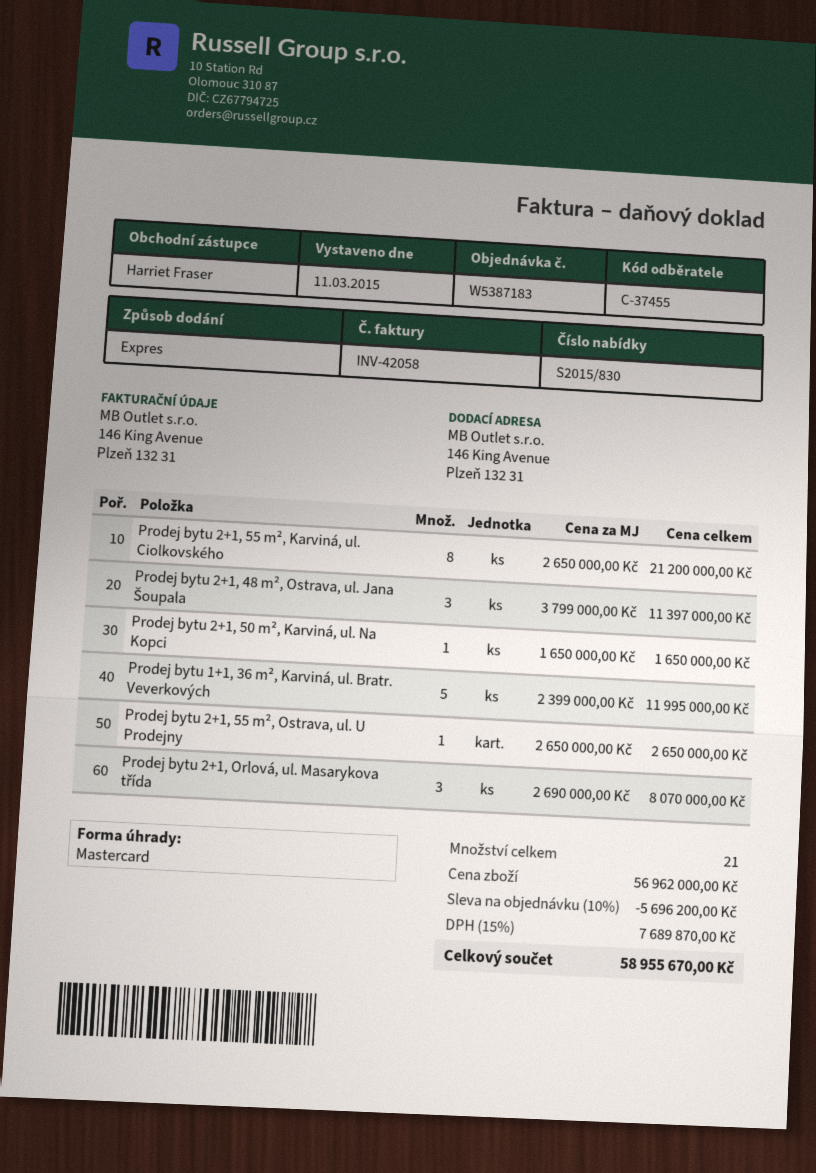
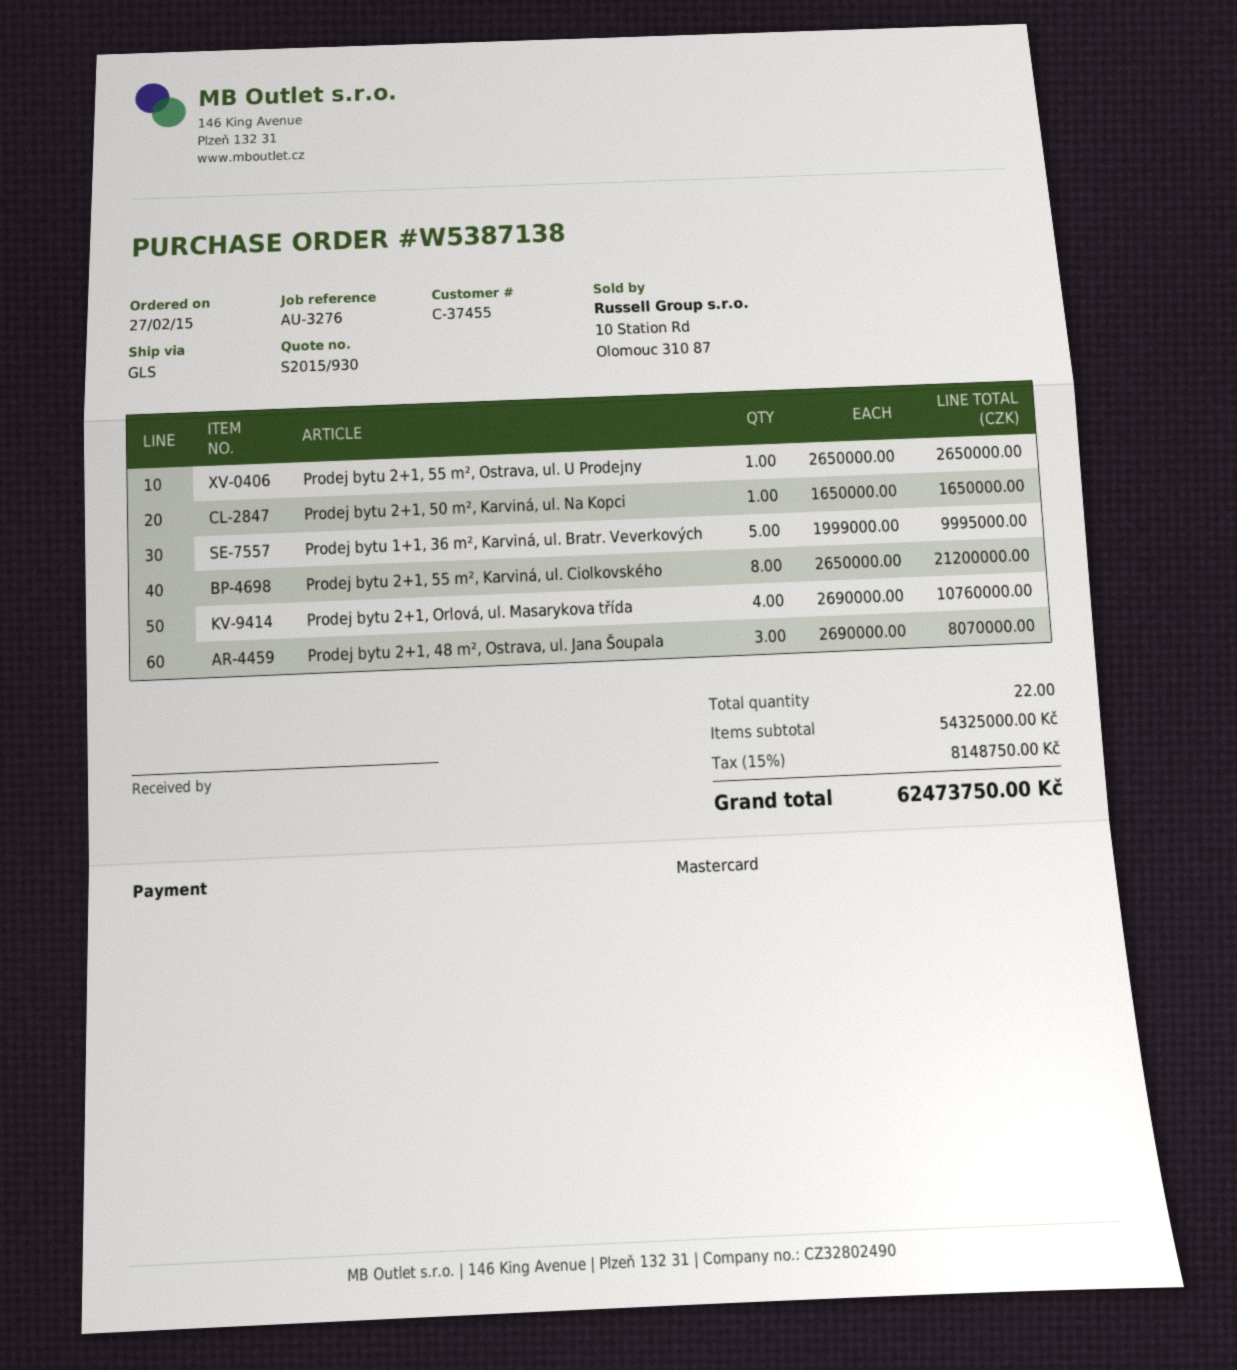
quote number: S2015/830 -> S2015/930
order number: W5387183 -> W5387138
shipping method: express -> GLS
Prodej bytu 2+1, 48 m², Ostrava, ul. Jana Šoupala: 3 x 3799000.00 = 11397000.00 -> 3 x 2690000.00 = 8070000.00
Prodej bytu 1+1, 36 m², Karviná, ul. Bratr. Veverkových: 5 x 2399000.00 = 11995000.00 -> 5 x 1999000.00 = 9995000.00
Prodej bytu 2+1, Orlová, ul. Masarykova třída: 3 x 2690000.00 = 8070000.00 -> 4 x 2690000.00 = 10760000.00
total quantity: 21 -> 22
subtotal: 56962000.00 -> 54325000.00
discount: 10% = 5696200.00 -> none
tax: 15% = 7689870.00 -> 15% = 8148750.00
total: 58955670.00 -> 62473750.00

